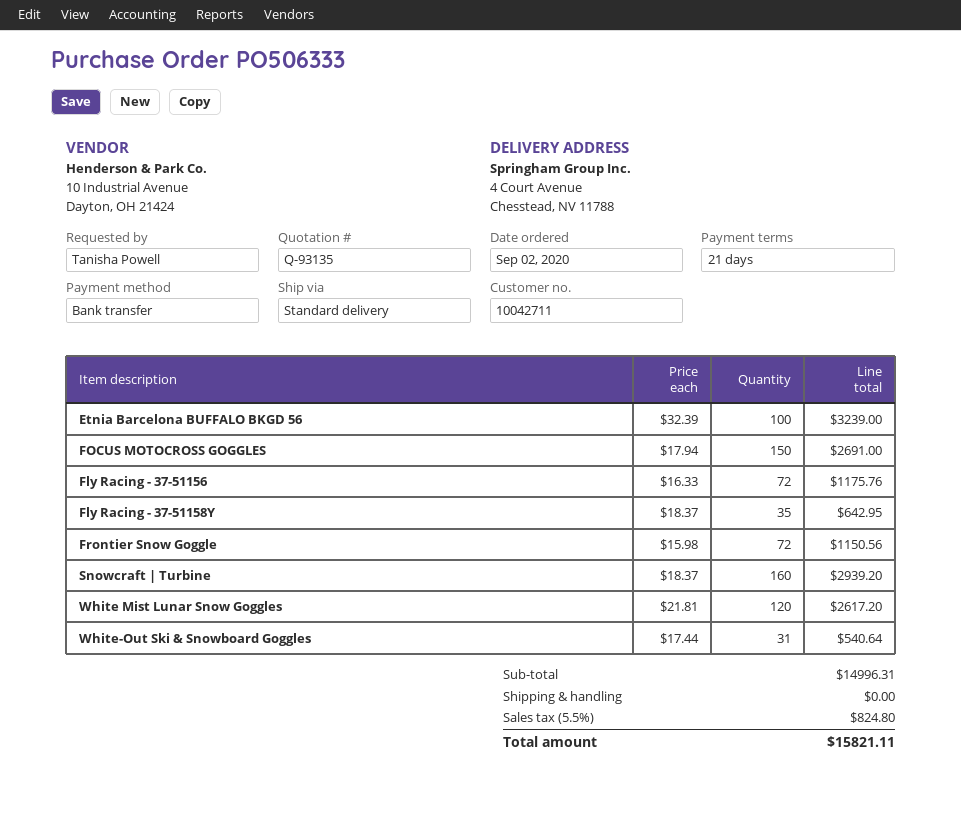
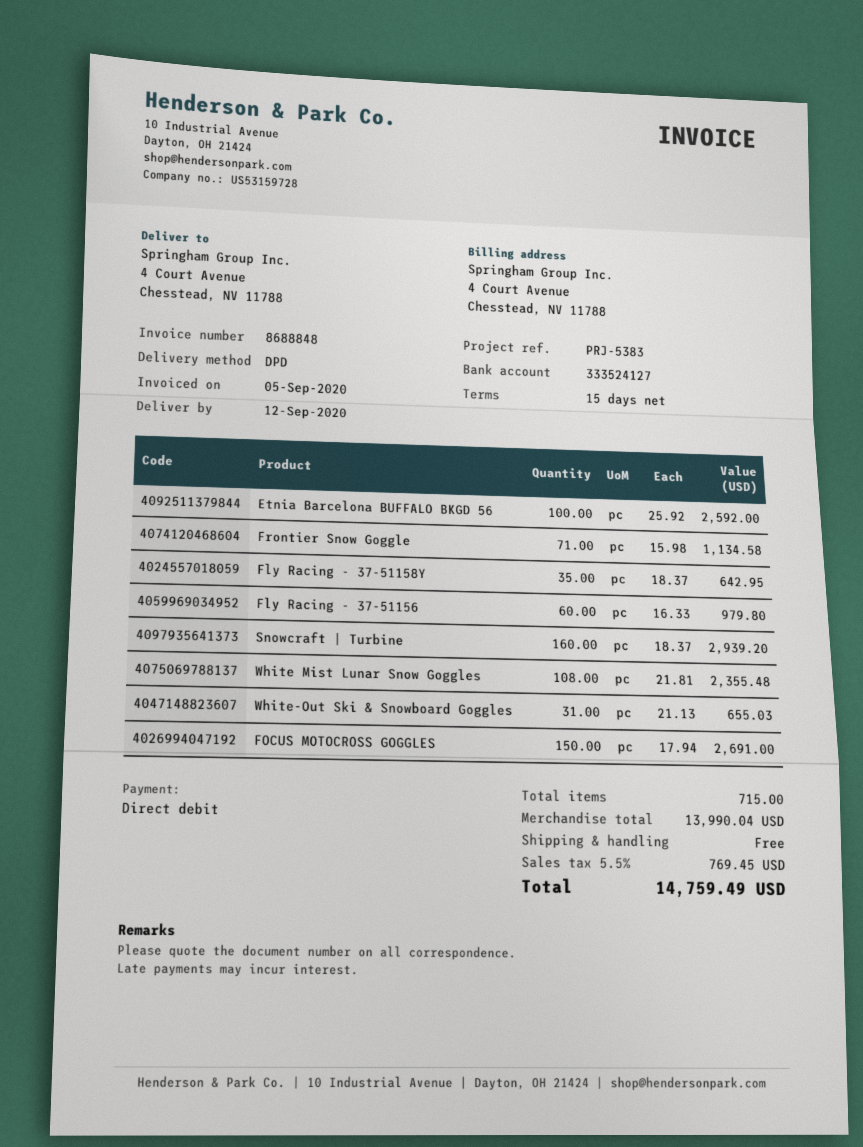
payment terms: 21 days -> 15 days
payment method: bank transfer -> direct debit
shipping method: standard -> DPD
Etnia Barcelona BUFFALO BKGD 56: 100 x 32.39 = 3239.00 -> 100 x 25.92 = 2592.00
Fly Racing - 37-51156: 72 x 16.33 = 1175.76 -> 60 x 16.33 = 979.80
Frontier Snow Goggle: 72 x 15.98 = 1150.56 -> 71 x 15.98 = 1134.58
White Mist Lunar Snow Goggles: 120 x 21.81 = 2617.20 -> 108 x 21.81 = 2355.48
White-Out Ski & Snowboard Goggles: 31 x 17.44 = 540.64 -> 31 x 21.13 = 655.03
subtotal: 14996.31 -> 13990.04
tax: 5.5% = 824.80 -> 5.5% = 769.45
total: 15821.11 -> 14759.49

